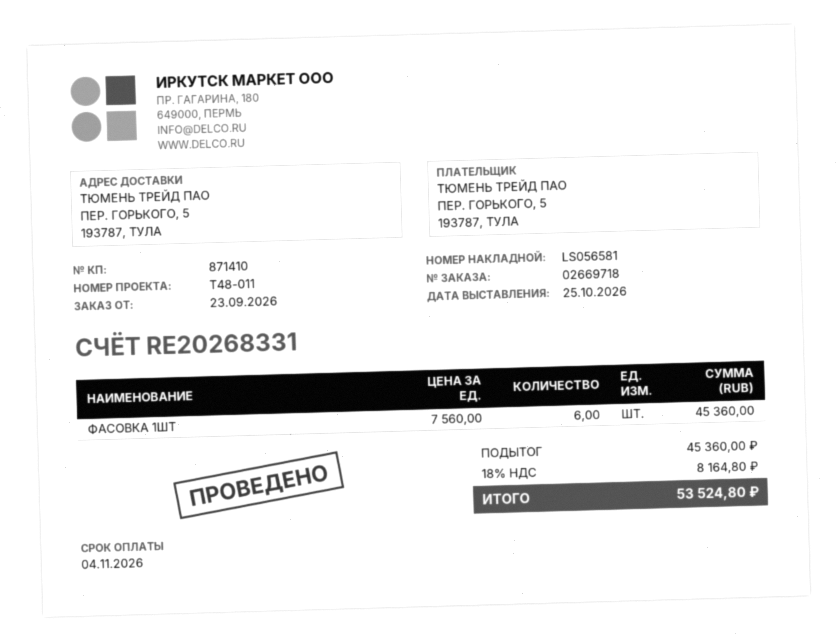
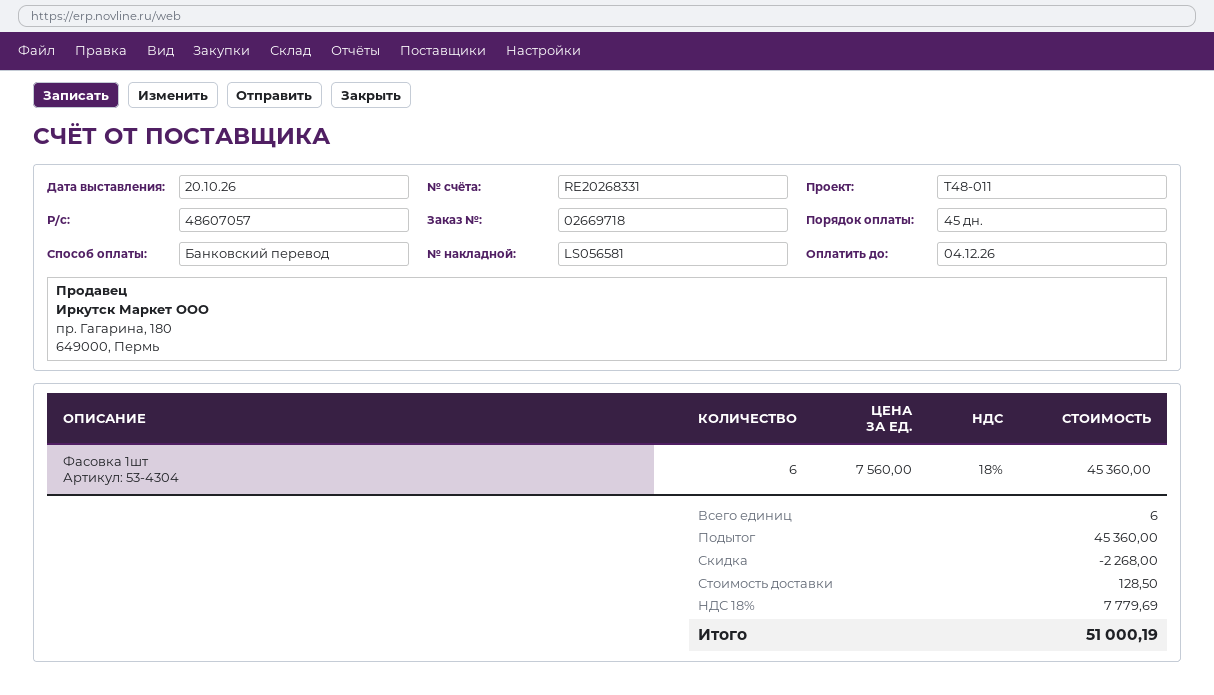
invoice date: 2026-10-25 -> 2026-10-20
due date: 2026-11-04 -> 2026-12-04
discount: none -> 2268.00
shipping: none -> 128.50
tax: 18% = 8164.80 -> 18% = 7779.69
total: 53524.80 -> 51000.19

